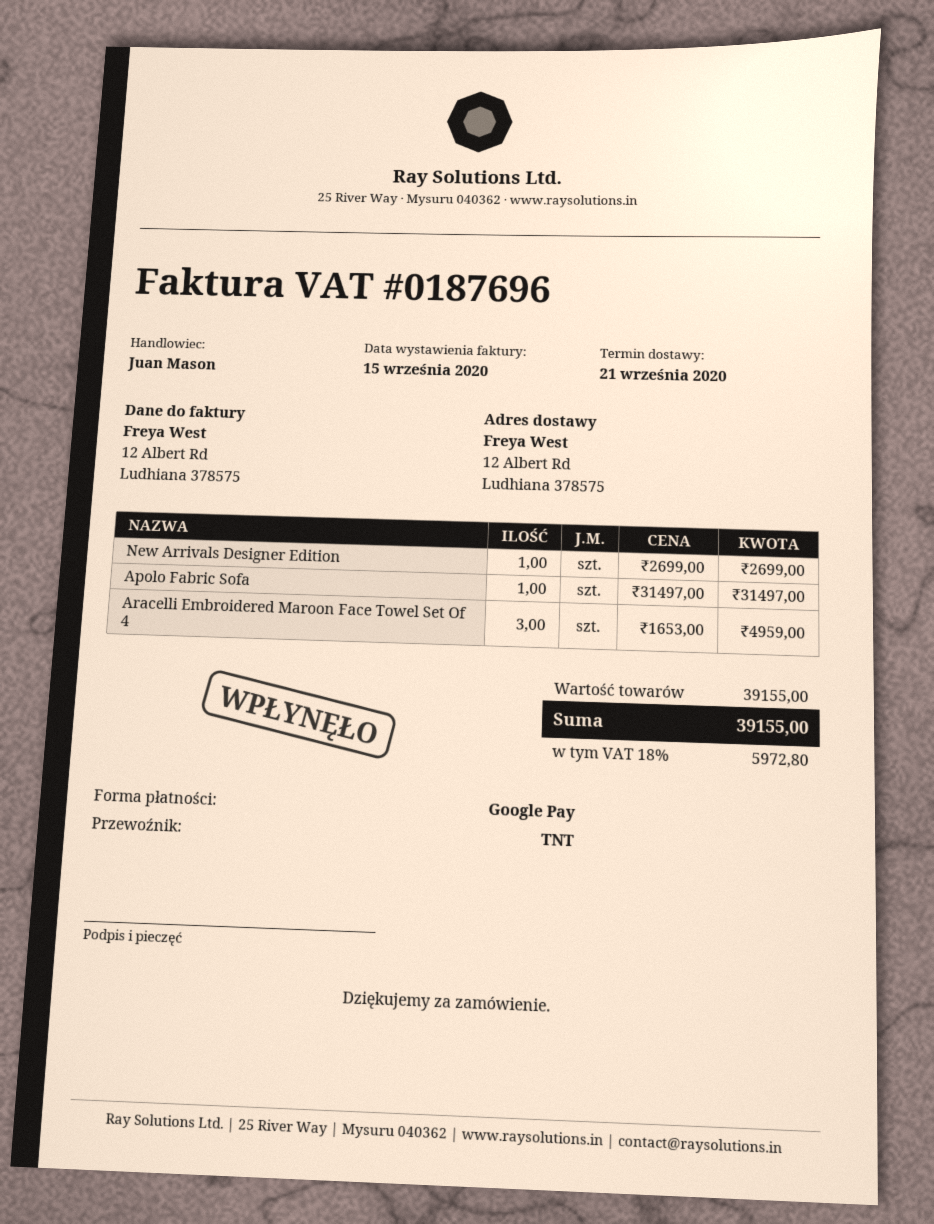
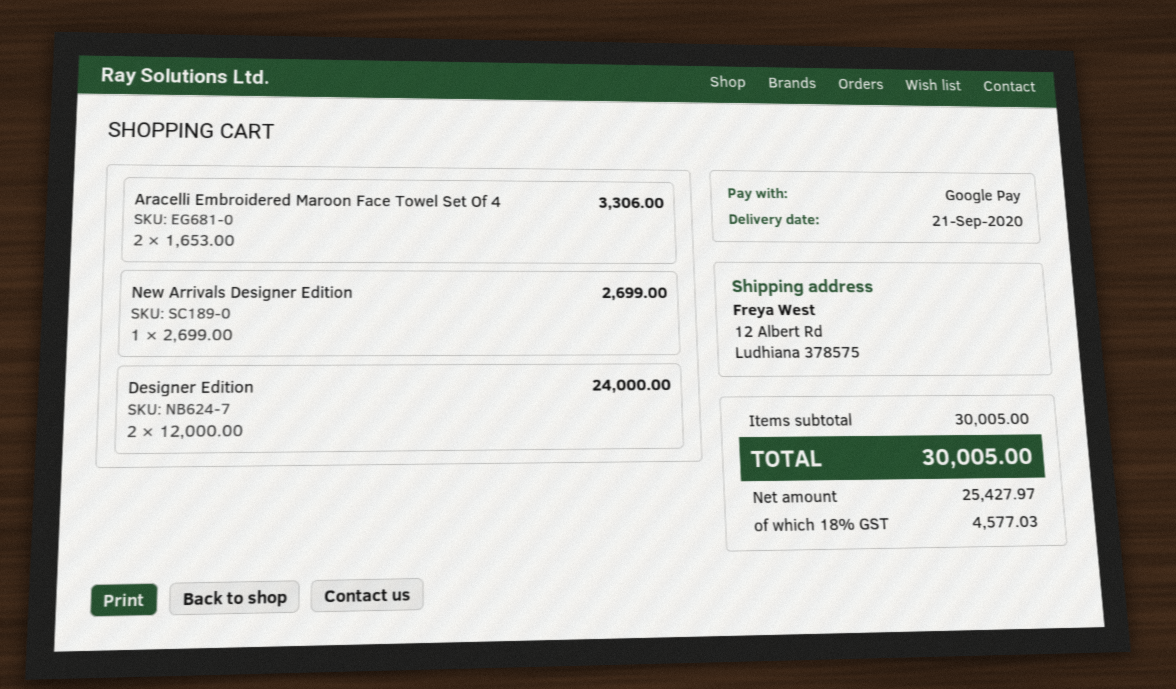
Apolo Fabric Sofa: 1 x 31497.00 = 31497.00 -> none
Aracelli Embroidered Maroon Face Towel Set Of 4: 3 x 1653.00 = 4959.00 -> 2 x 1653.00 = 3306.00
Designer Edition: none -> 2 x 12000.00 = 24000.00
subtotal: 39155.00 -> 30005.00
tax: 18% = 5972.80 -> 18% = 4577.03
total: 39155.00 -> 30005.00

